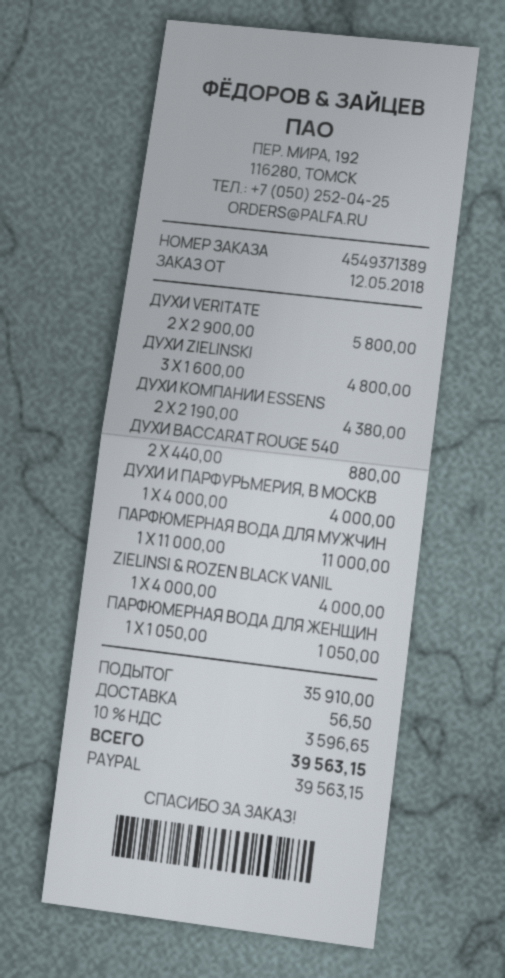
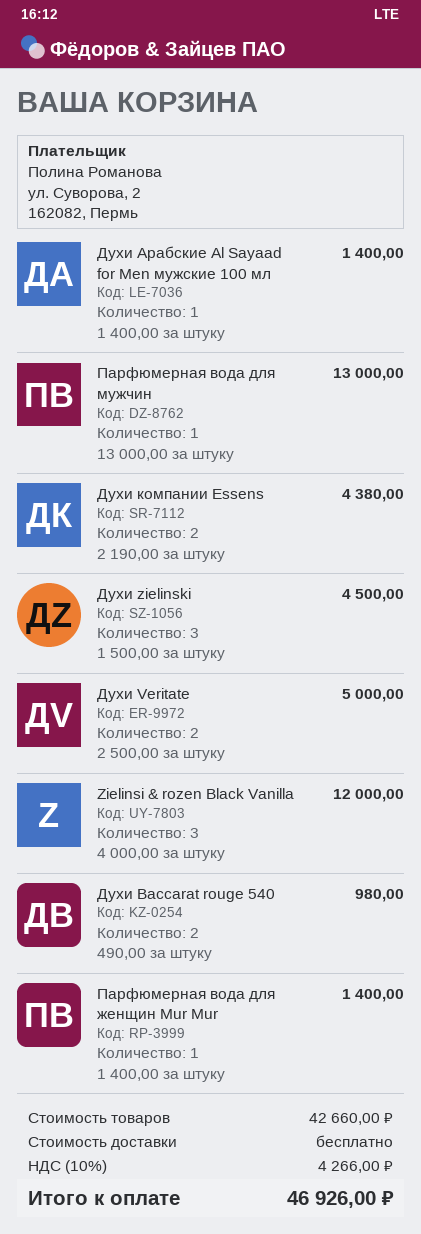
ДУХИ VERITATE: 2 x 2900.00 = 5800.00 -> 2 x 2500.00 = 5000.00
ДУХИ ZIELINSKI: 3 x 1600.00 = 4800.00 -> 3 x 1500.00 = 4500.00
ДУХИ BACCARAT ROUGE 540: 2 x 440.00 = 880.00 -> 2 x 490.00 = 980.00
ДУХИ И ПАРФУРЬМЕРИЯ, В МОСКВ: 1 x 4000.00 = 4000.00 -> none
ПАРФЮМЕРНАЯ ВОДА ДЛЯ МУЖЧИН: 1 x 11000.00 = 11000.00 -> 1 x 13000.00 = 13000.00
ZIELINSI & ROZEN BLACK VANIL: 1 x 4000.00 = 4000.00 -> 3 x 4000.00 = 12000.00
ПАРФЮМЕРНАЯ ВОДА ДЛЯ ЖЕНЩИН: 1 x 1050.00 = 1050.00 -> 1 x 1400.00 = 1400.00
Духи Арабские Al Sayaad for Men мужские 100 мл: none -> 1 x 1400.00 = 1400.00
subtotal: 35910.00 -> 42660.00
shipping: 56.50 -> 0.00
tax: 10% = 3596.65 -> 10% = 4266.00
total: 39563.15 -> 46926.00

